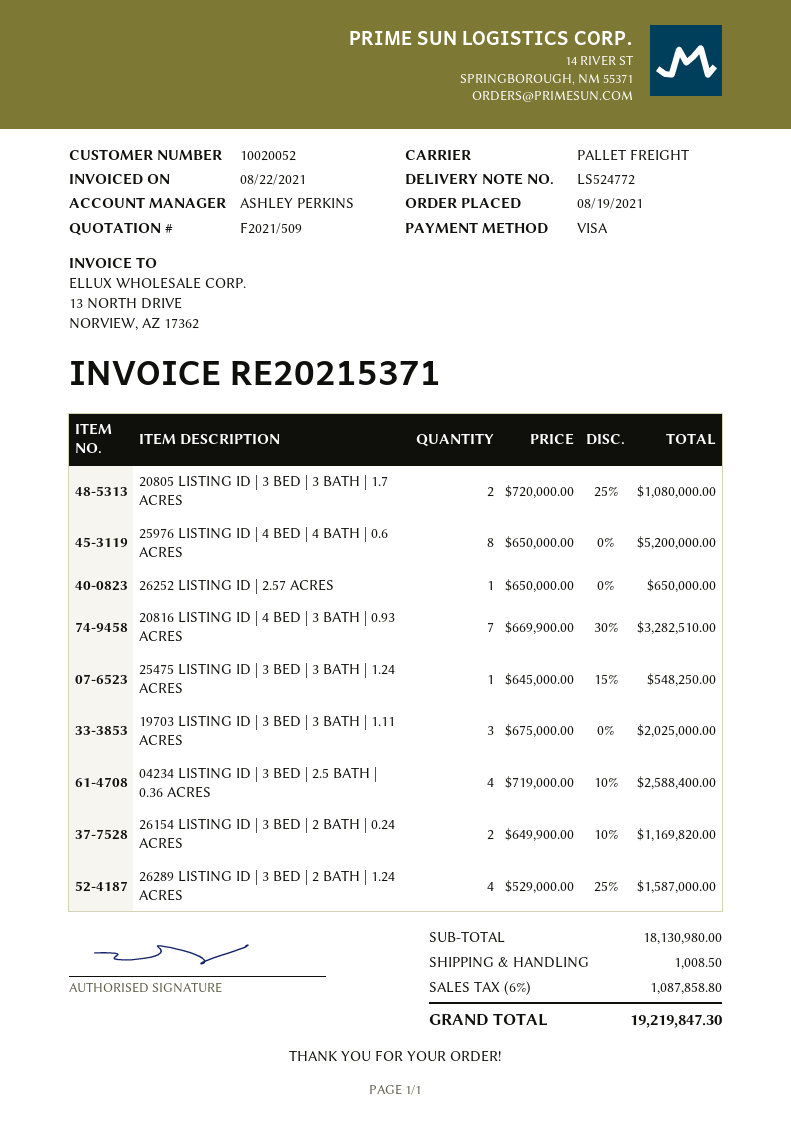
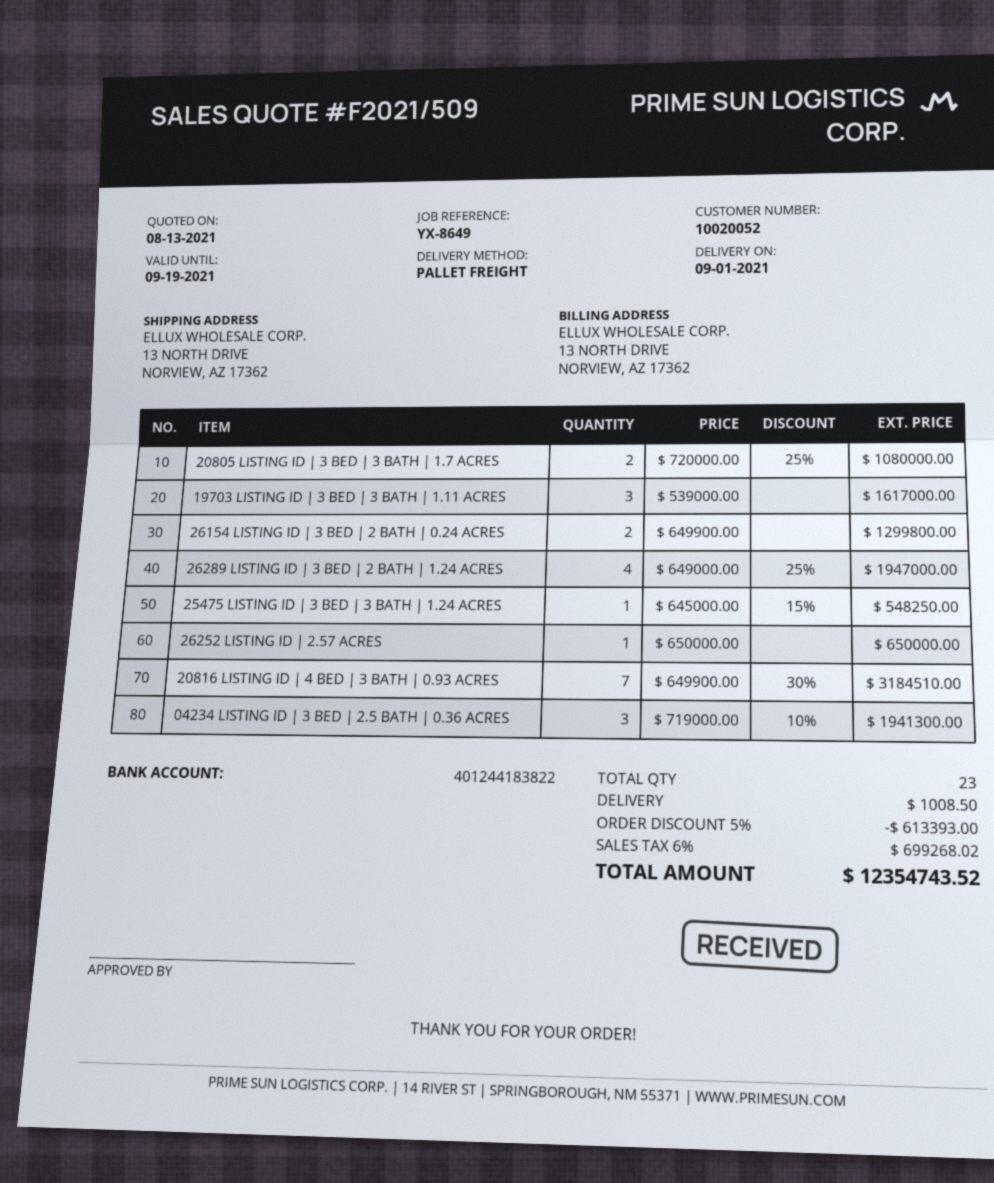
25976 LISTING ID | 4 BED | 4 BATH | 0.6 ACRES: 8 x 650000.00 = 5200000.00 -> none
20816 LISTING ID | 4 BED | 3 BATH | 0.93 ACRES: 7 x 669900.00 - 30% = 3282510.00 -> 7 x 649900.00 - 30% = 3184510.00
19703 LISTING ID | 3 BED | 3 BATH | 1.11 ACRES: 3 x 675000.00 = 2025000.00 -> 3 x 539000.00 = 1617000.00
04234 LISTING ID | 3 BED | 2.5 BATH | 0.36 ACRES: 4 x 719000.00 - 10% = 2588400.00 -> 3 x 719000.00 - 10% = 1941300.00
26154 LISTING ID | 3 BED | 2 BATH | 0.24 ACRES: 2 x 649900.00 - 10% = 1169820.00 -> 2 x 649900.00 = 1299800.00
26289 LISTING ID | 3 BED | 2 BATH | 1.24 ACRES: 4 x 529000.00 - 25% = 1587000.00 -> 4 x 649000.00 - 25% = 1947000.00
discount: none -> 5% = 613393.00
tax: 6% = 1087858.80 -> 6% = 699268.02
total: 19219847.30 -> 12354743.52

